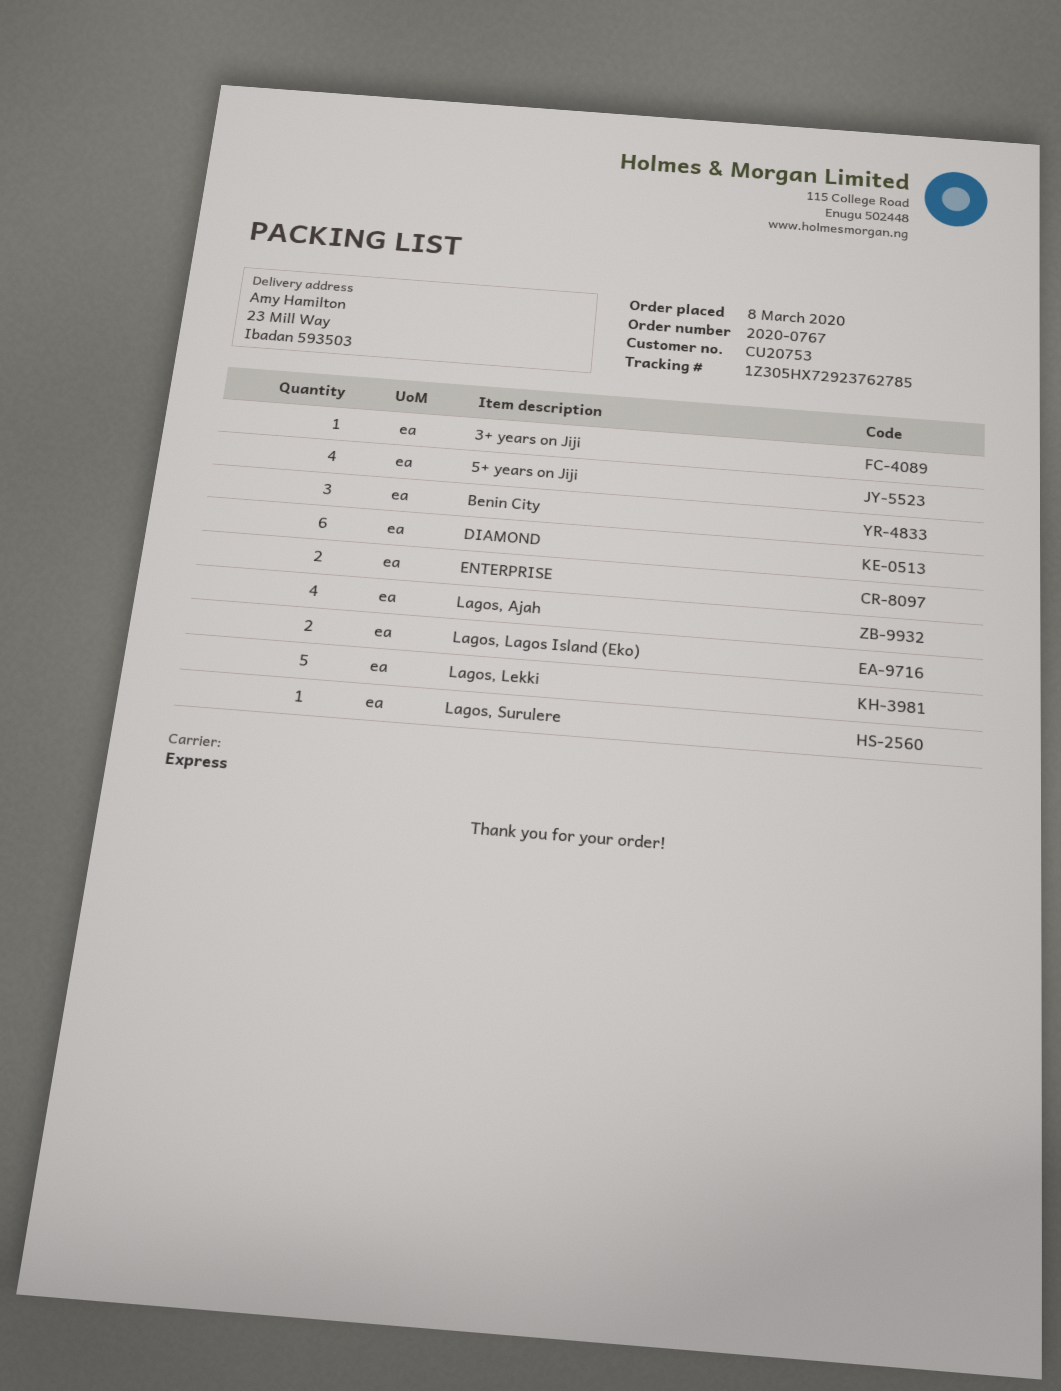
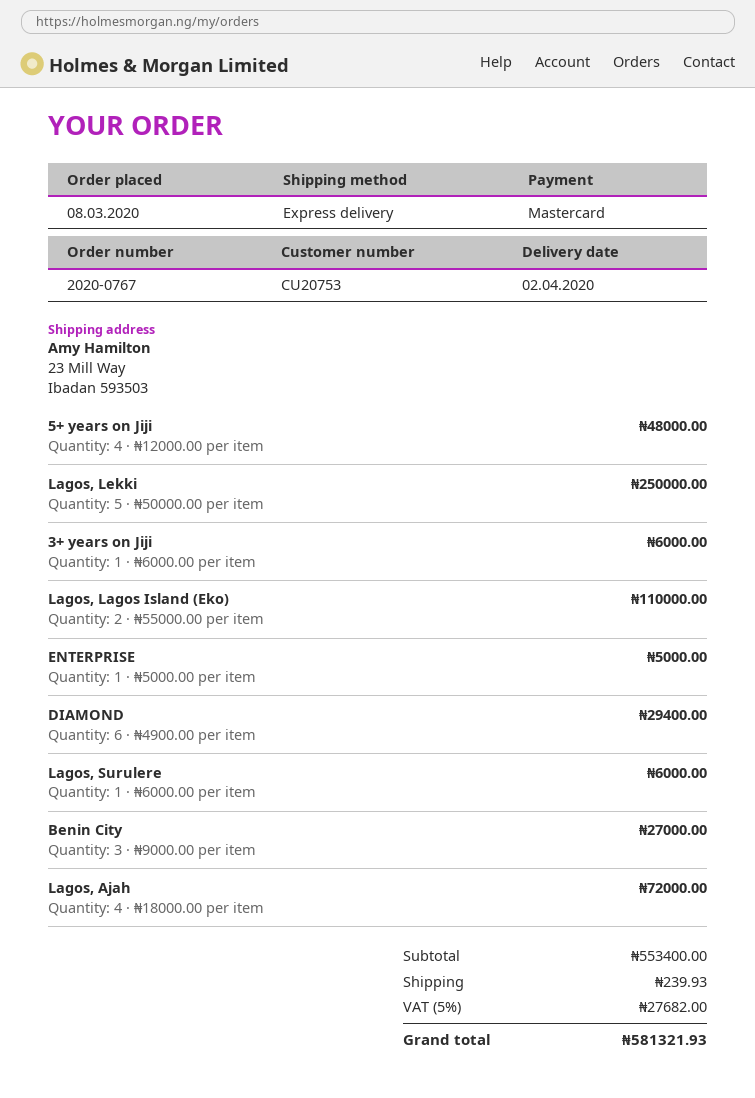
ENTERPRISE: 2 -> 1

